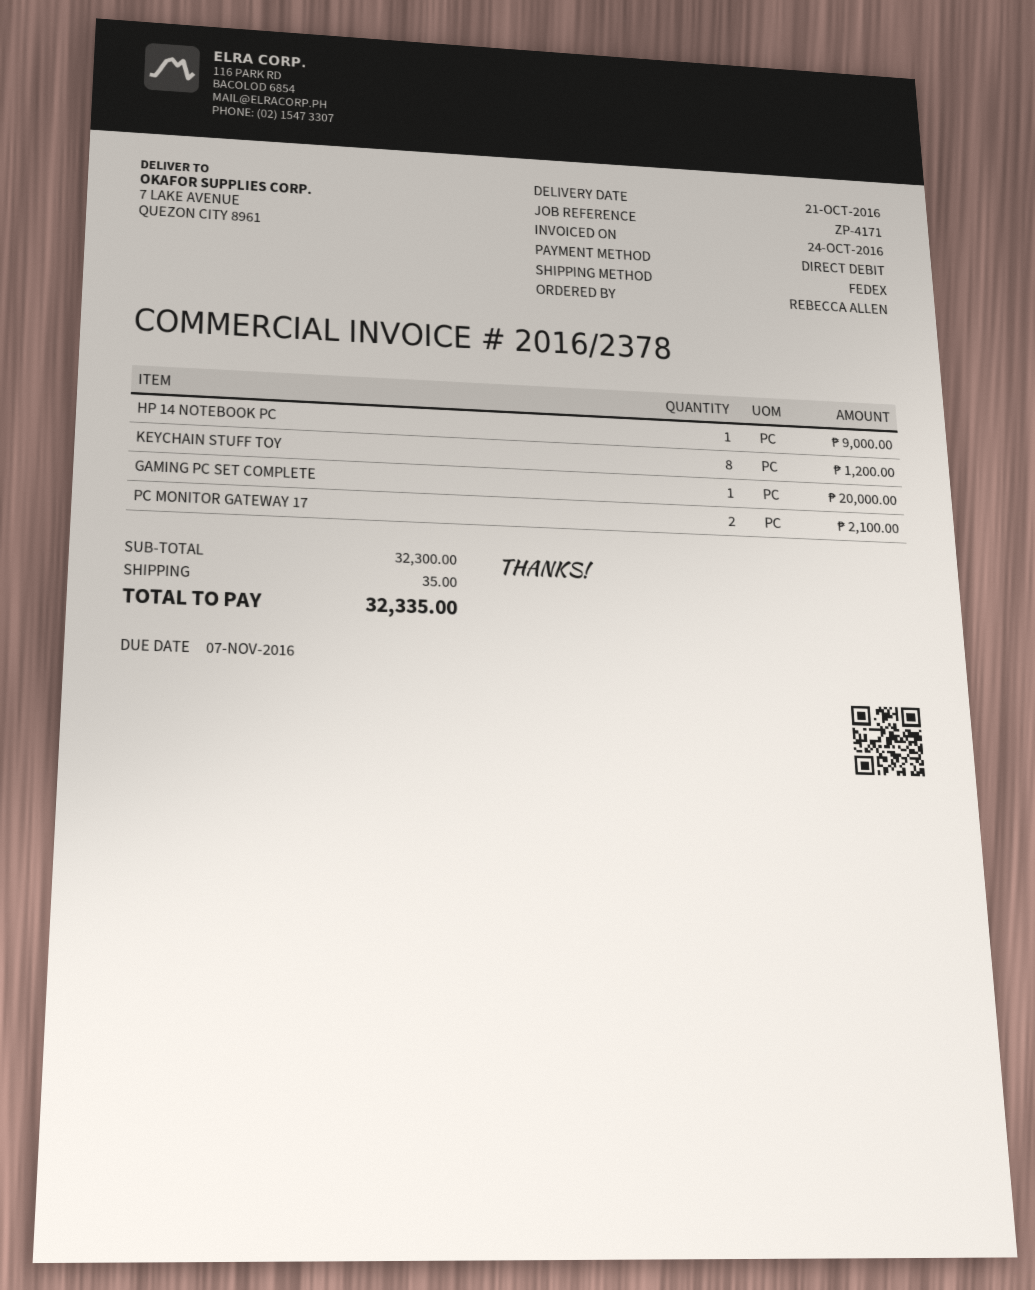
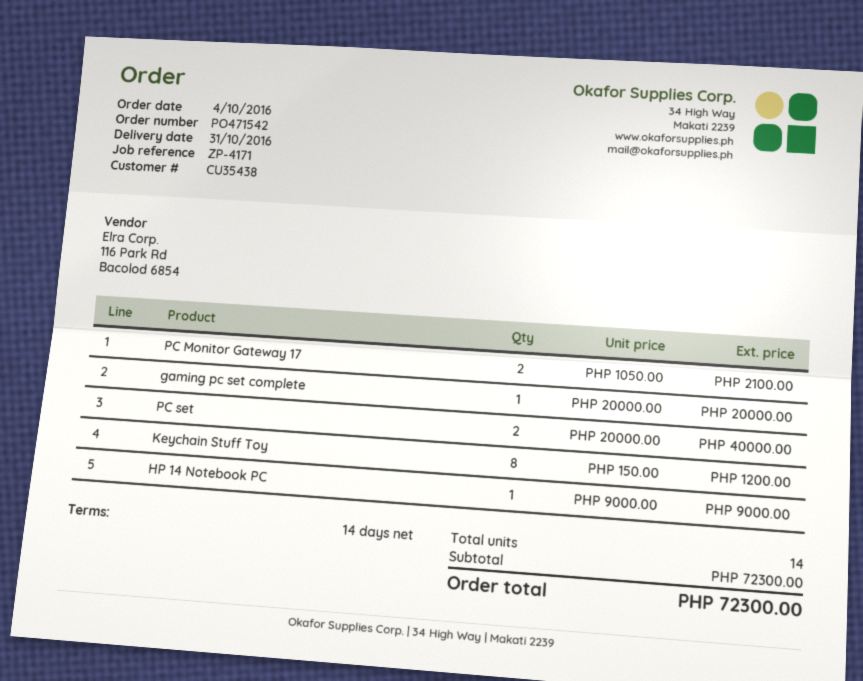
delivery date: 2016-10-21 -> 2016-10-31
PC set: none -> 2 for 40000.00
subtotal: 32300.00 -> 72300.00
shipping: 35.00 -> none
total: 32335.00 -> 72300.00

